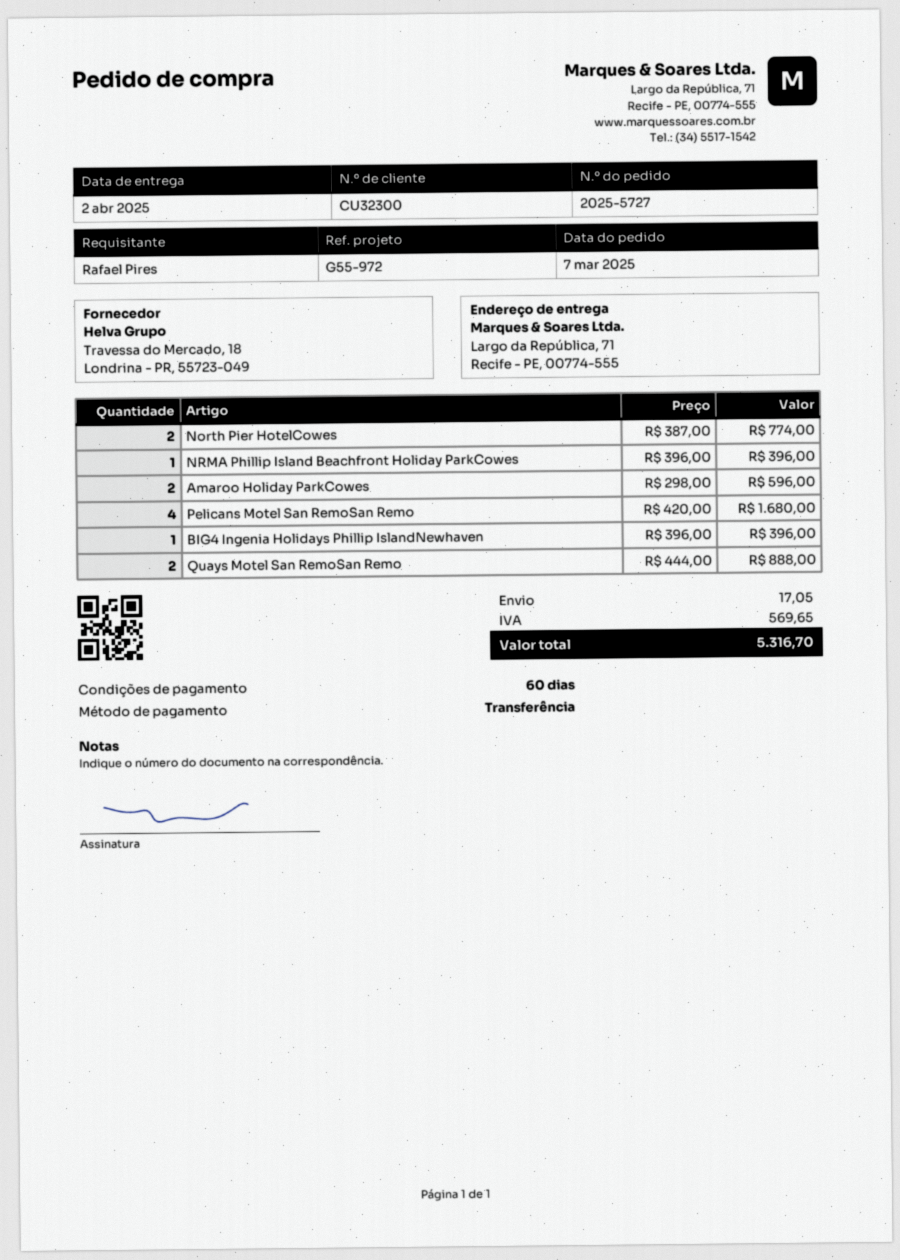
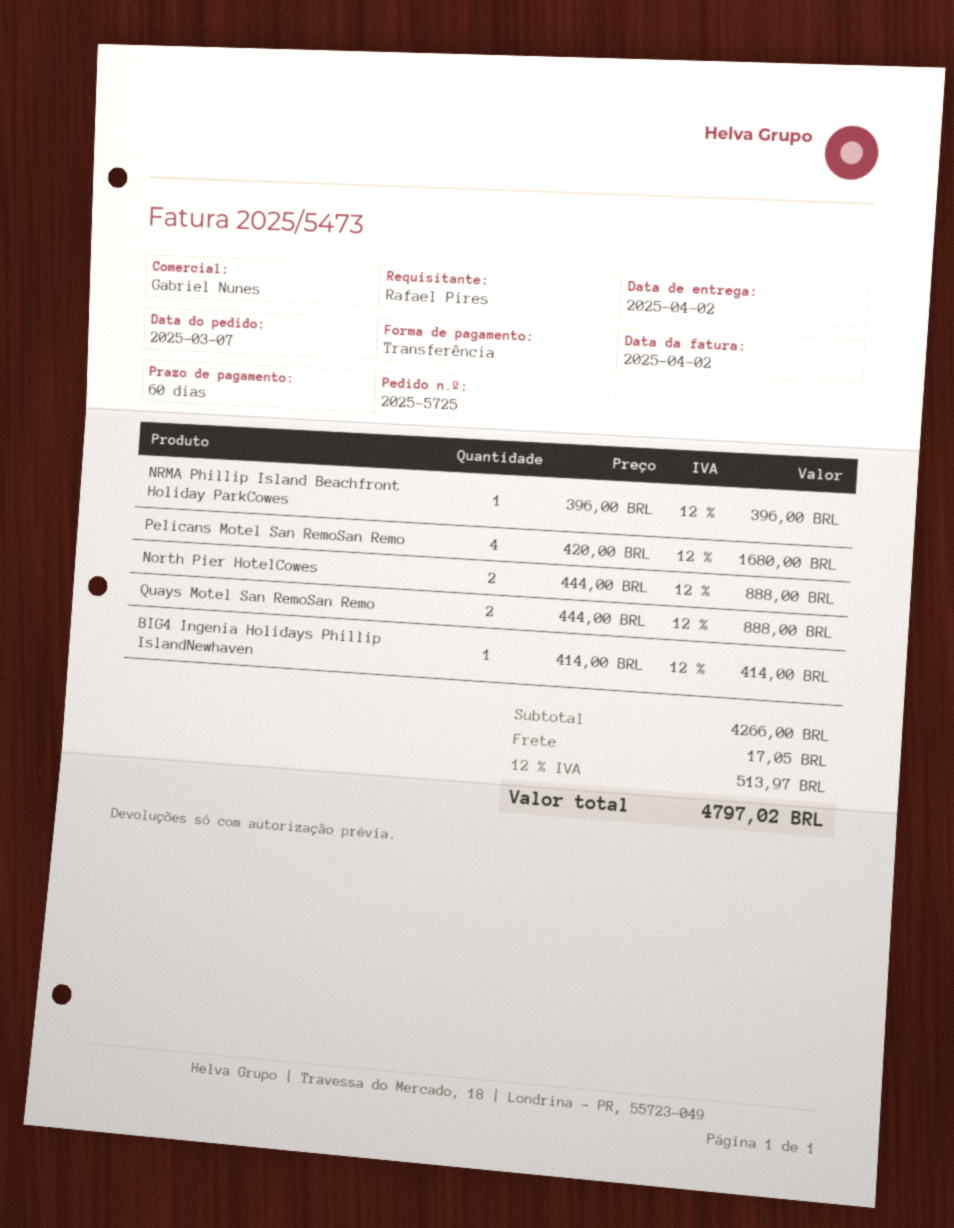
order number: 2025-5727 -> 2025-5725
North Pier HotelCowes: 2 x 387.00 = 774.00 -> 2 x 444.00 = 888.00
Amaroo Holiday ParkCowes: 2 x 298.00 = 596.00 -> none
BIG4 Ingenia Holidays Phillip IslandNewhaven: 1 x 396.00 = 396.00 -> 1 x 414.00 = 414.00
tax: 569.65 -> 513.97
total: 5316.70 -> 4797.02

